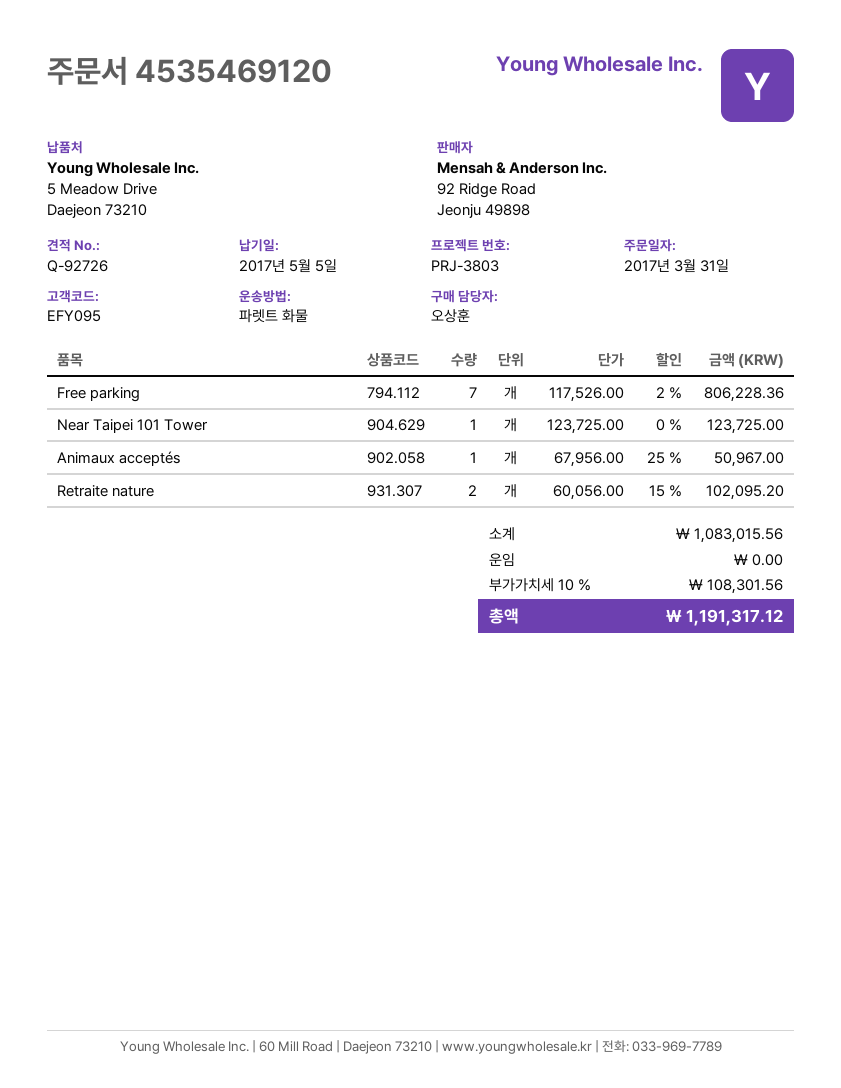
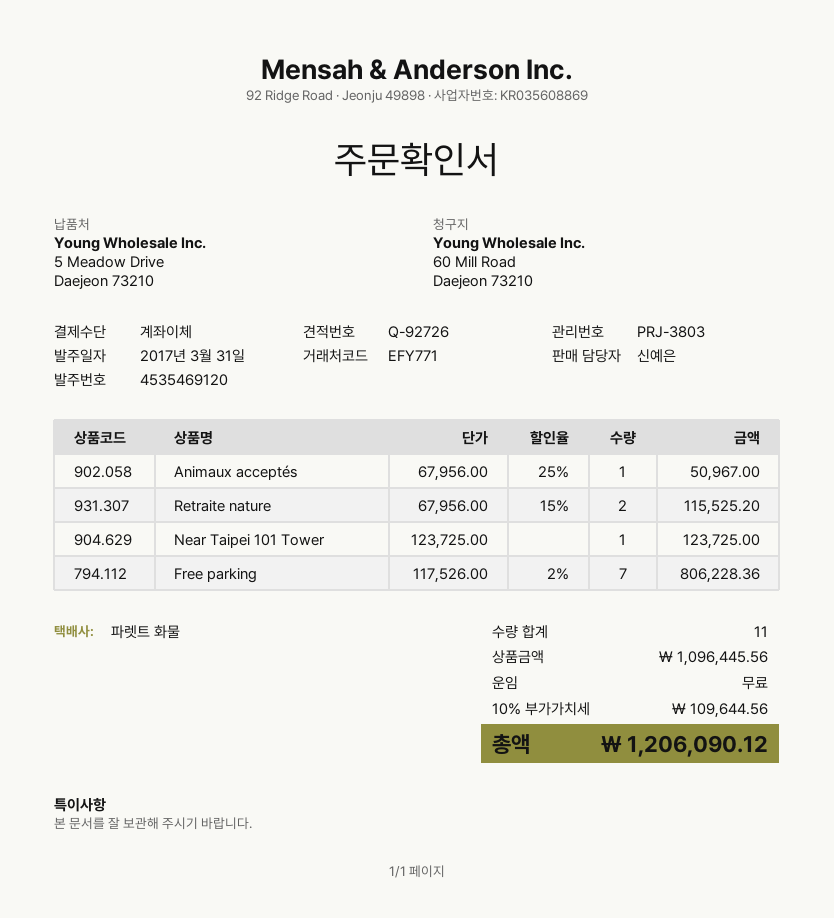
customer number: EFY095 -> EFY771
Retraite nature: 2 x 60056.00 - 15% = 102095.20 -> 2 x 67956.00 - 15% = 115525.20
subtotal: 1083015.56 -> 1096445.56
tax: 10% = 108301.56 -> 10% = 109644.56
total: 1191317.12 -> 1206090.12

